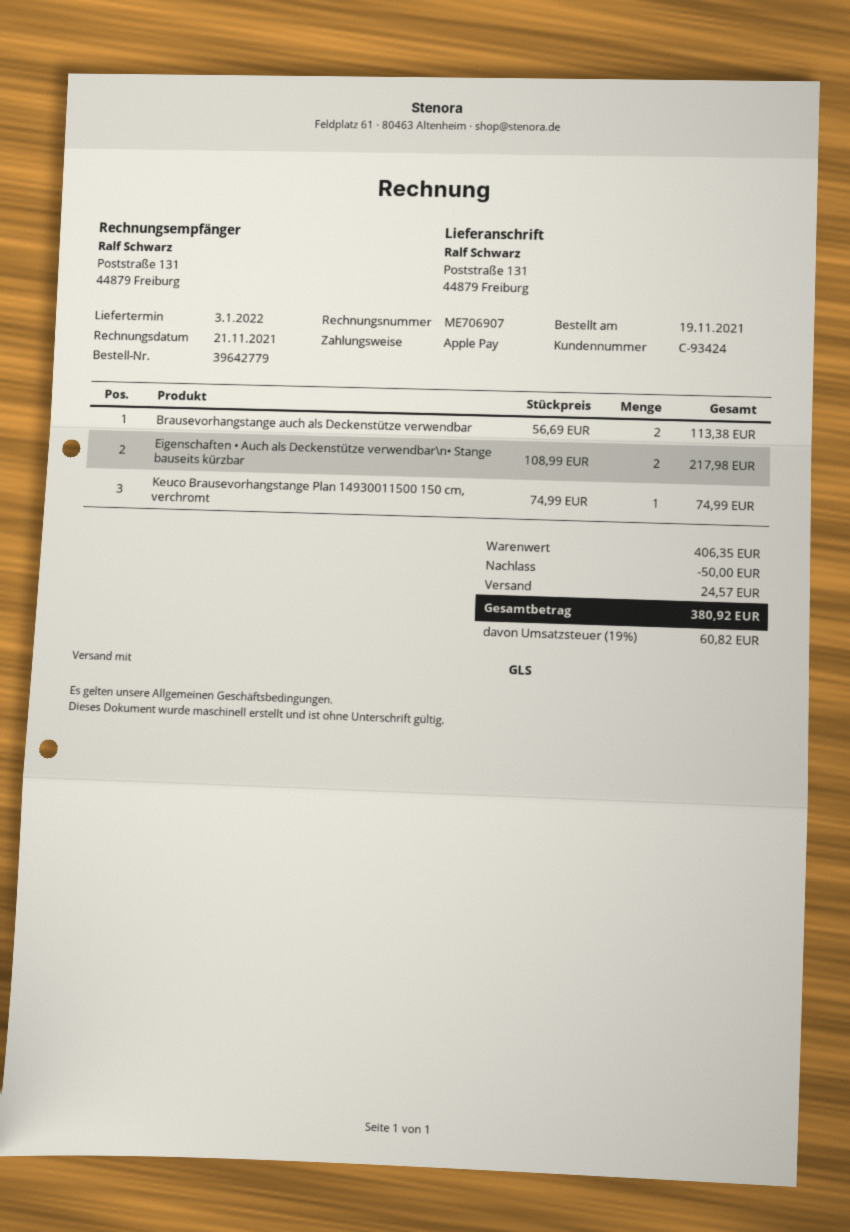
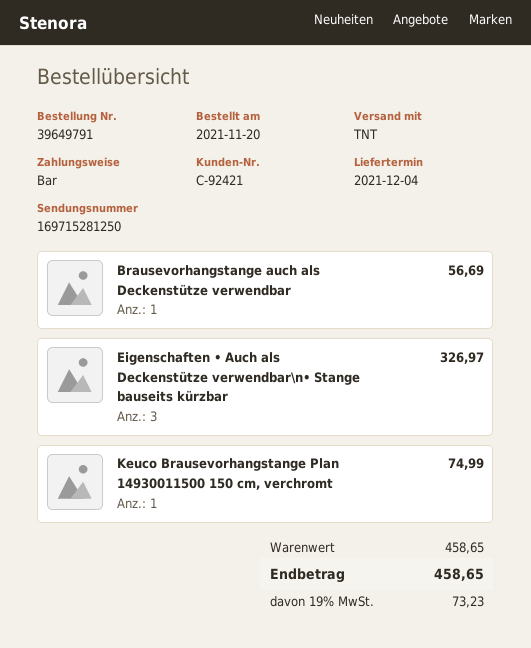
order number: 39642779 -> 39649791
order date: 2021-11-19 -> 2021-11-20
delivery date: 2022-01-03 -> 2021-12-04
customer number: C-93424 -> C-92421
payment method: Apple Pay -> cash
shipping method: GLS -> TNT
Brausevorhangstange auch als Deckenstütze verwendbar: 2 for 113.38 -> 1 for 56.69
Eigenschaften • Auch als Deckenstütze verwendbar\n• Stange bauseits kürzbar: 2 for 217.98 -> 3 for 326.97
subtotal: 406.35 -> 458.65
discount: 50.00 -> none
shipping: 24.57 -> none
tax: 19% = 60.82 -> 19% = 73.23
total: 380.92 -> 458.65

